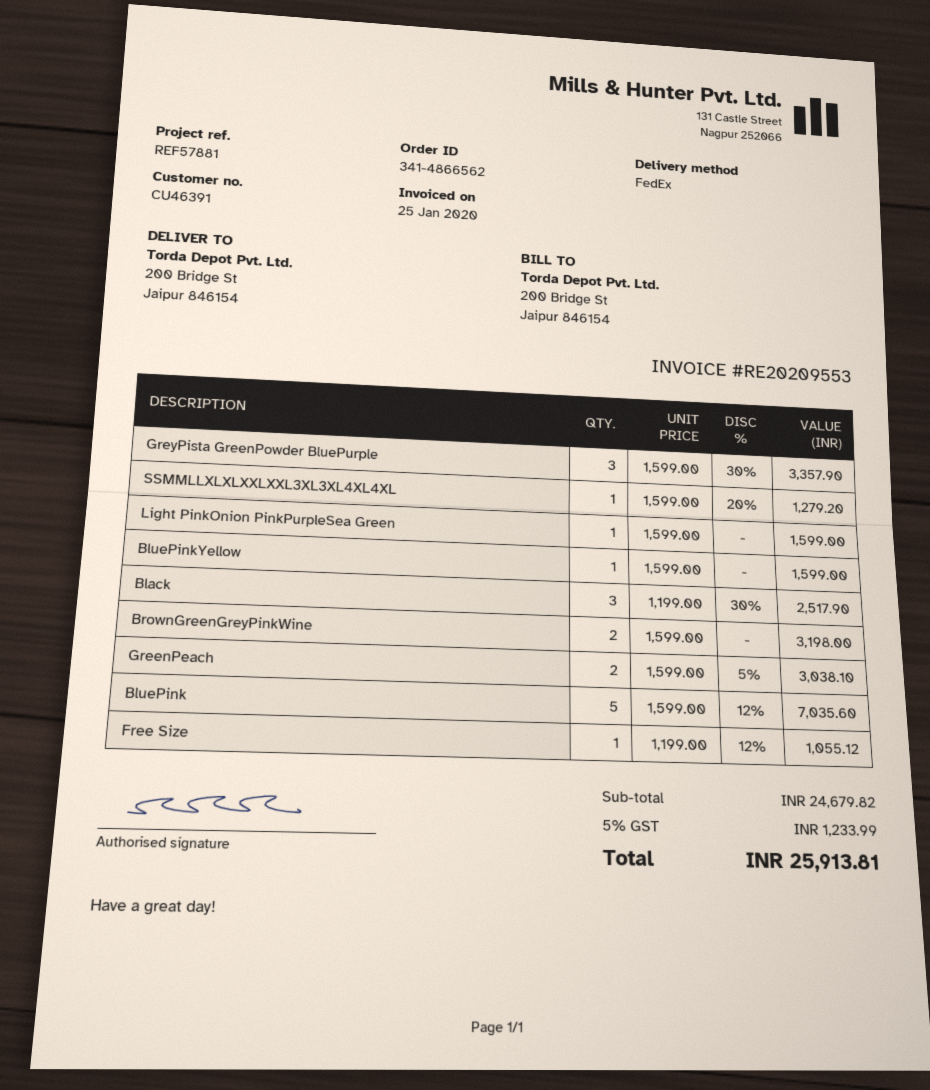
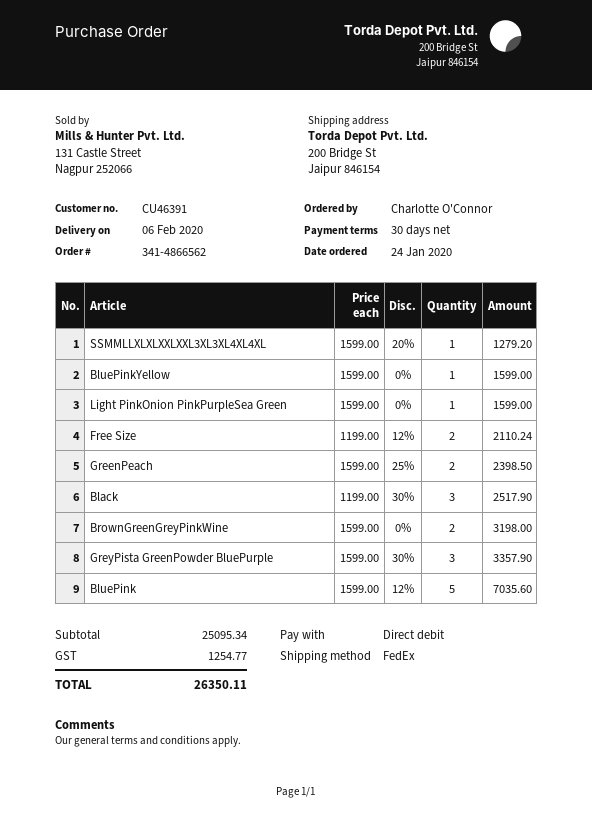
GreenPeach: 2 x 1599.00 - 5% = 3038.10 -> 2 x 1599.00 - 25% = 2398.50
Free Size: 1 x 1199.00 - 12% = 1055.12 -> 2 x 1199.00 - 12% = 2110.24
subtotal: 24679.82 -> 25095.34
tax: 1233.99 -> 1254.77
total: 25913.81 -> 26350.11

